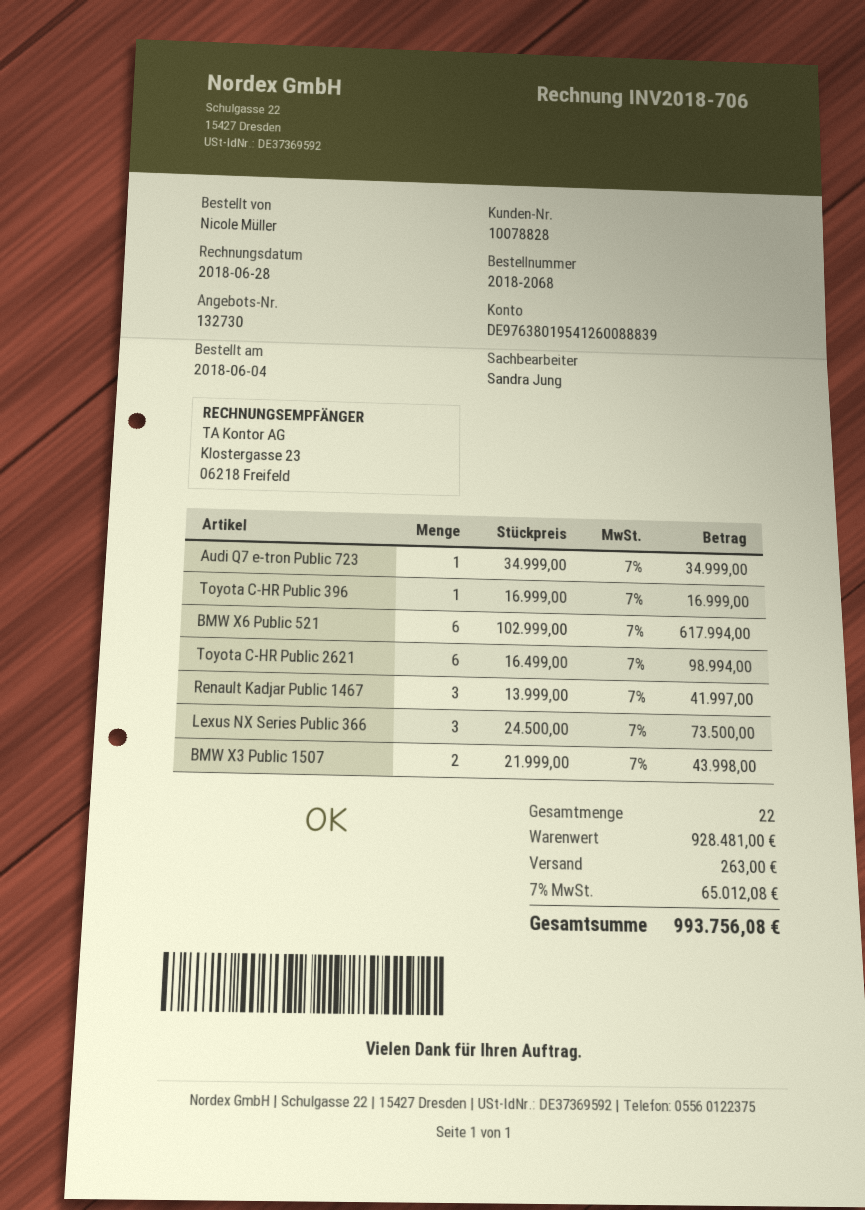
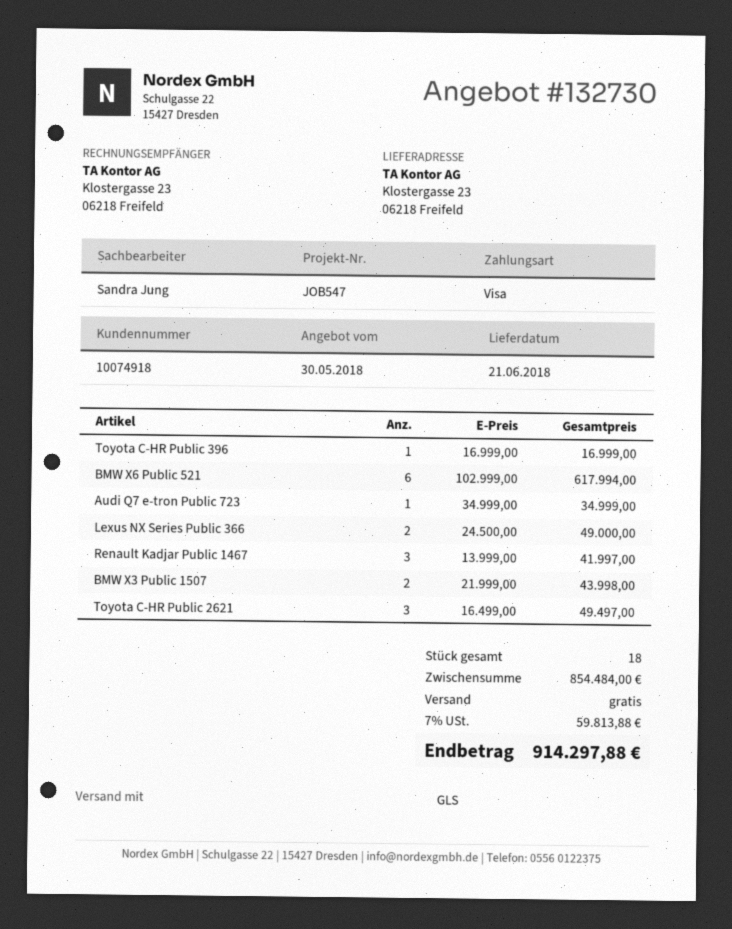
customer number: 10078828 -> 10074918
Toyota C-HR Public 2621: 6 x 16499.00 = 98994.00 -> 3 x 16499.00 = 49497.00
Lexus NX Series Public 366: 3 x 24500.00 = 73500.00 -> 2 x 24500.00 = 49000.00
total quantity: 22 -> 18
subtotal: 928481.00 -> 854484.00
shipping: 263.00 -> 0.00
tax: 7% = 65012.08 -> 7% = 59813.88
total: 993756.08 -> 914297.88

